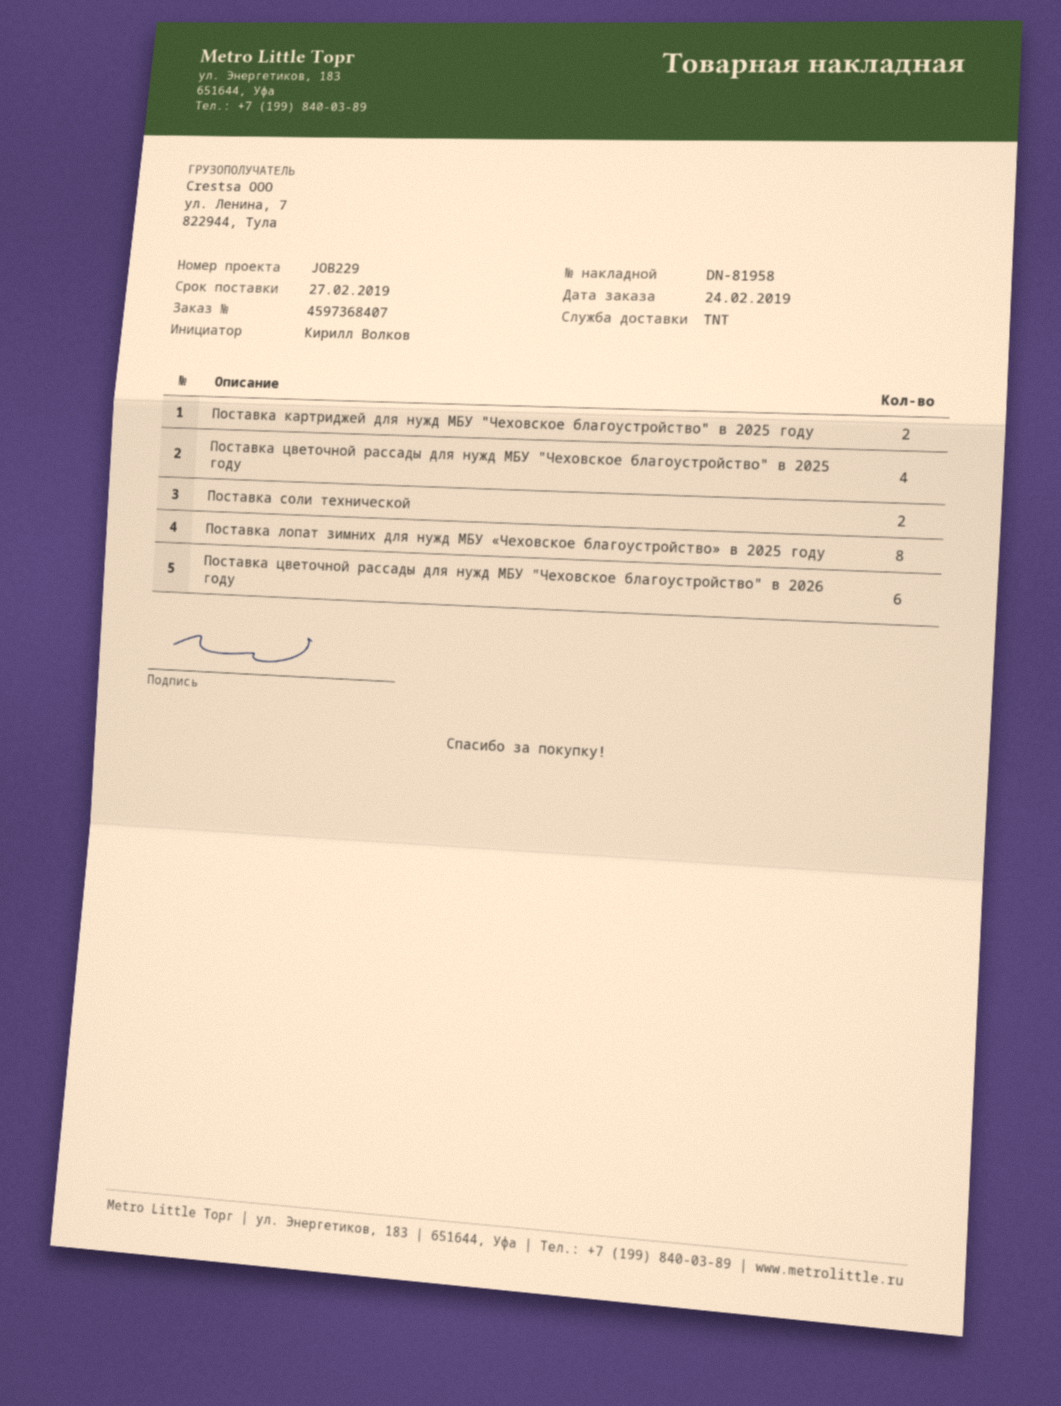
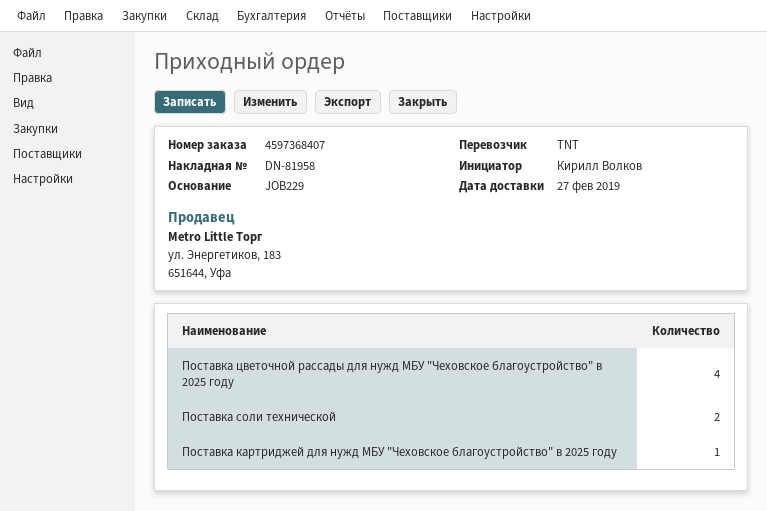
Поставка картриджей для нужд МБУ "Чеховское благоустройство" в 2025 году: 2 -> 1
Поставка лопат зимних для нужд МБУ «Чеховское благоустройство» в 2025 году: 8 -> none
Поставка цветочной рассады для нужд МБУ "Чеховское благоустройство" в 2026 году: 6 -> none

